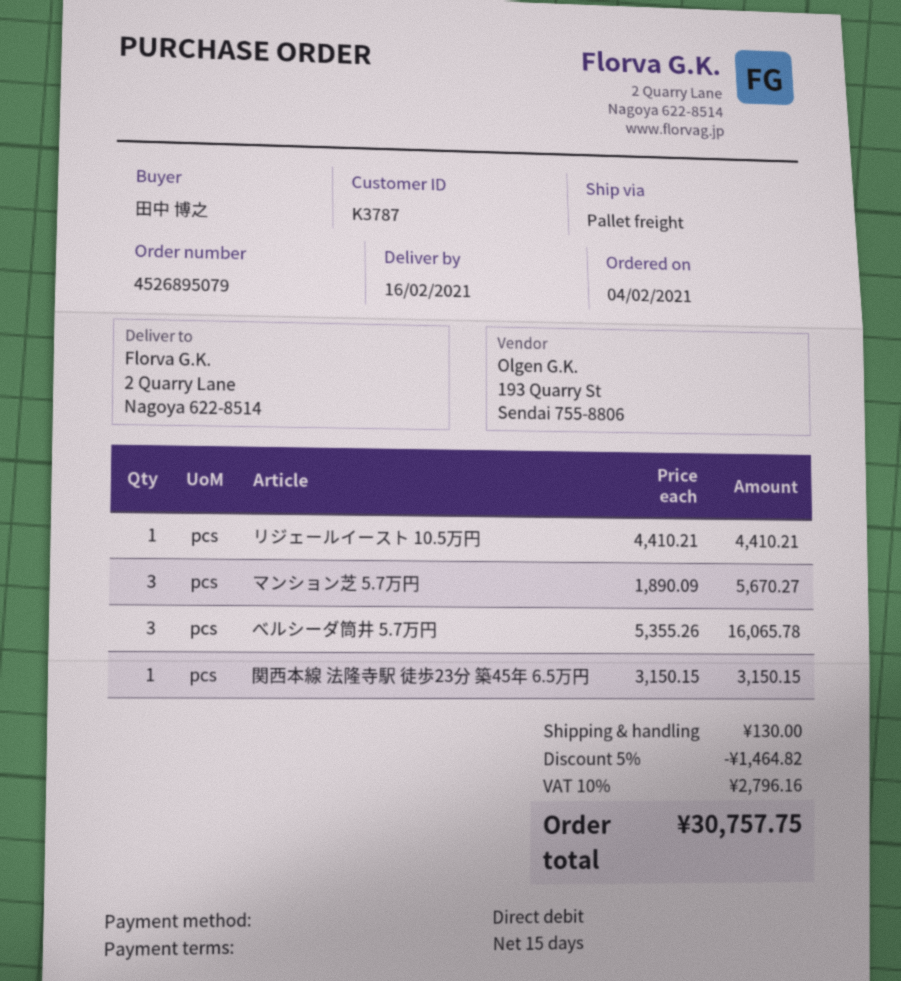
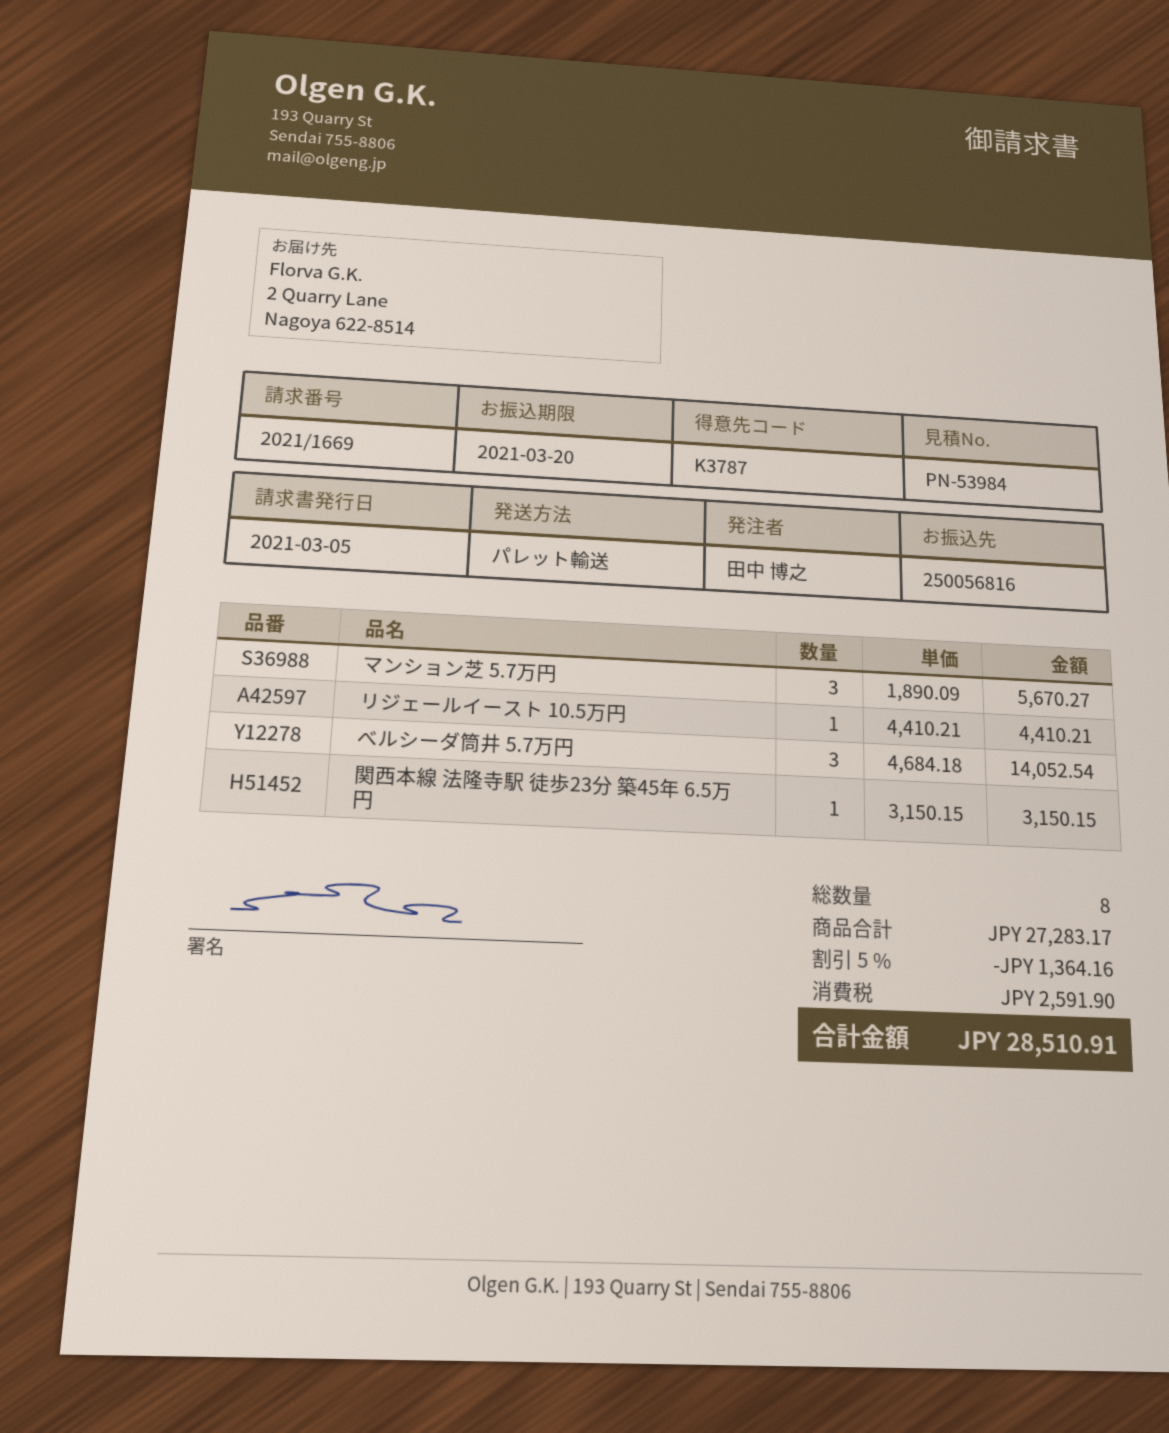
べルシーダ筒井 5.7万円: 3 x 5355.26 = 16065.78 -> 3 x 4684.18 = 14052.54
discount: 5% = 1464.82 -> 5% = 1364.16
shipping: 130.00 -> none
tax: 2796.16 -> 2591.90
total: 30757.75 -> 28510.91

